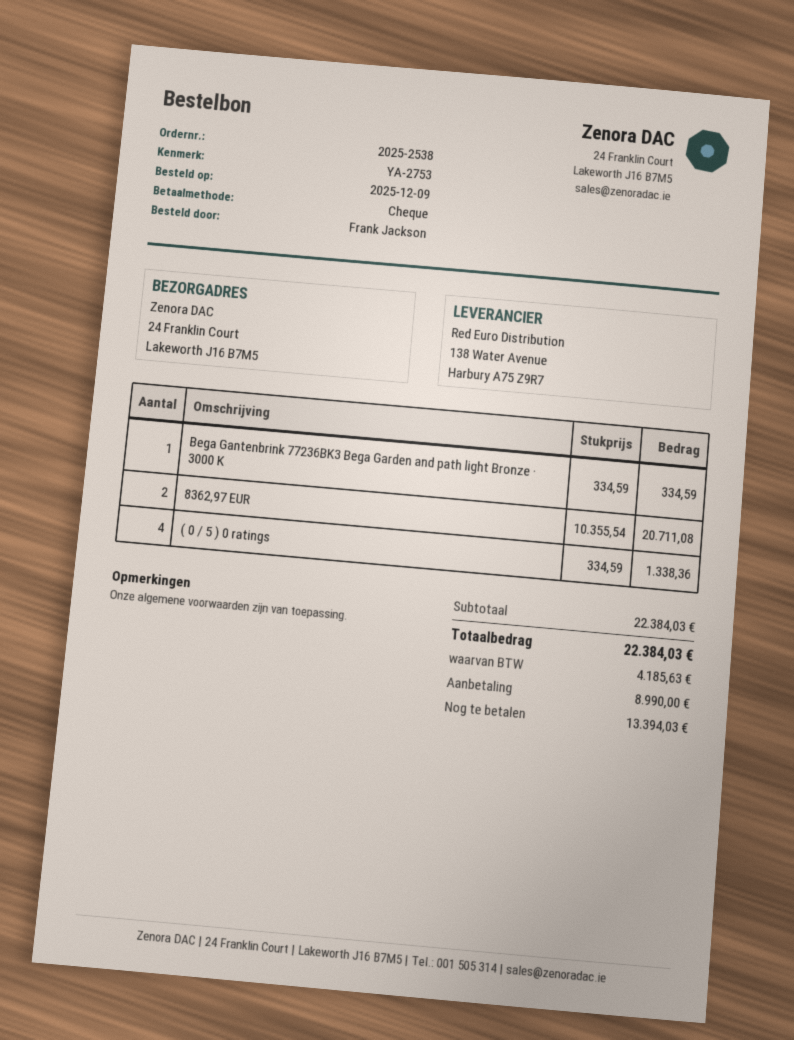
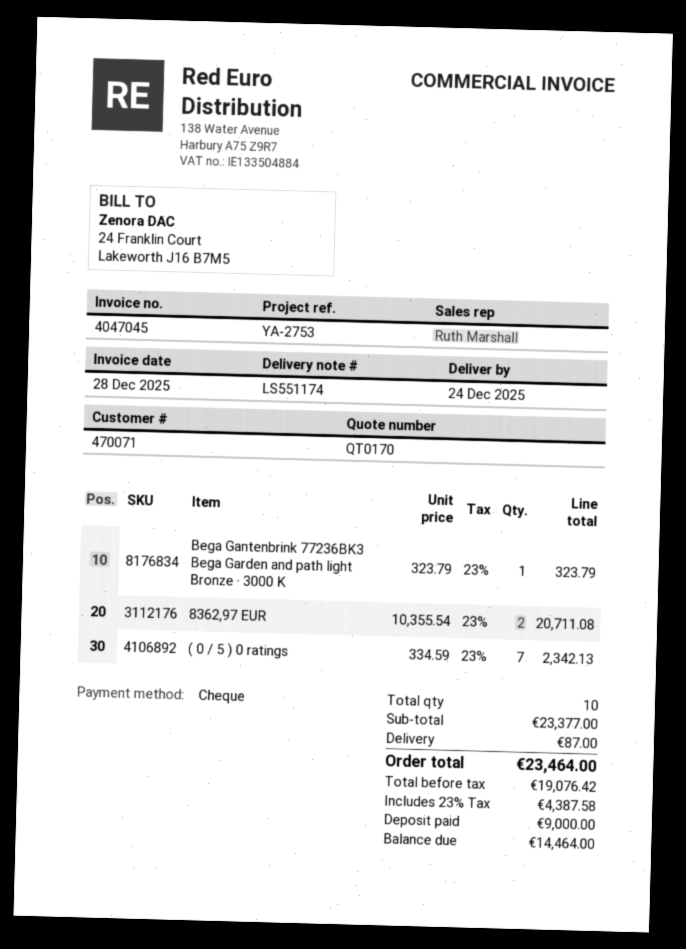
Bega Gantenbrink 77236BK3 Bega Garden and path light Bronze · 3000 K: 1 x 334.59 = 334.59 -> 1 x 323.79 = 323.79
( 0 / 5 ) 0 ratings: 4 x 334.59 = 1338.36 -> 7 x 334.59 = 2342.13
subtotal: 22384.03 -> 23377.00
shipping: none -> 87.00
tax: 4185.63 -> 4387.58
total: 22384.03 -> 23464.00
deposit: 8990.00 -> 9000.00
balance: 13394.03 -> 14464.00

